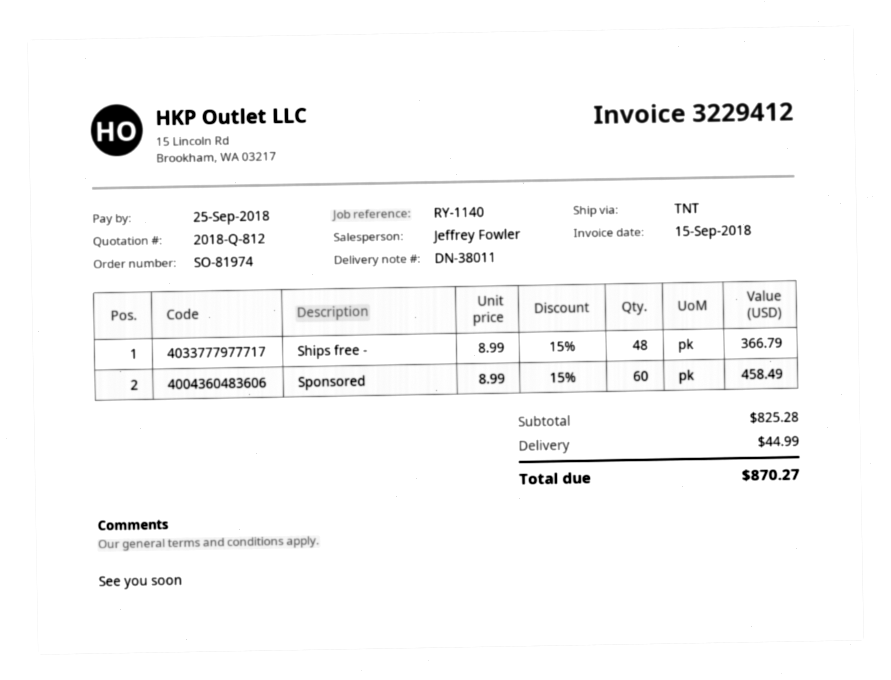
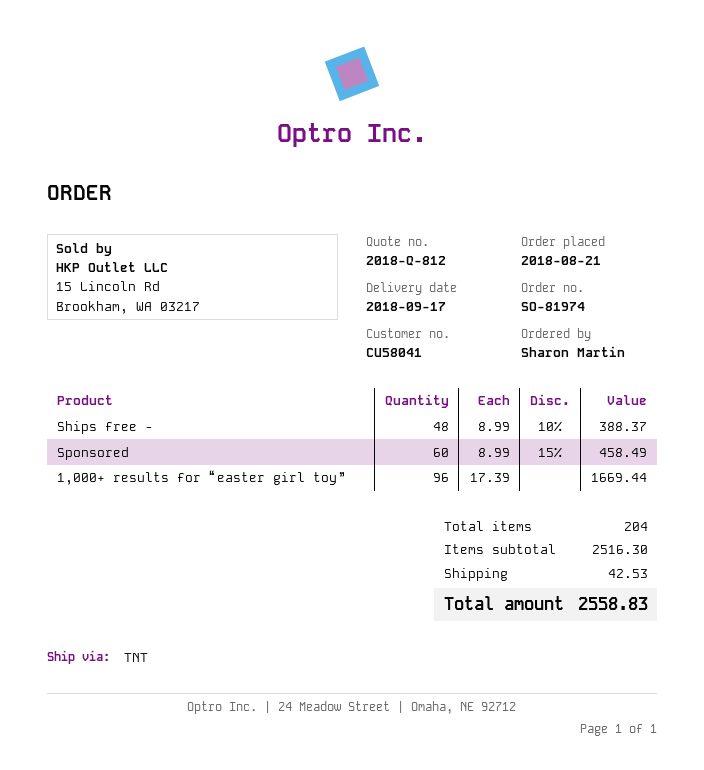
Ships free -: 48 x 8.99 - 15% = 366.79 -> 48 x 8.99 - 10% = 388.37
1,000+ results for “easter girl toy”: none -> 96 x 17.39 = 1669.44
subtotal: 825.28 -> 2516.30
shipping: 44.99 -> 42.53
total: 870.27 -> 2558.83

